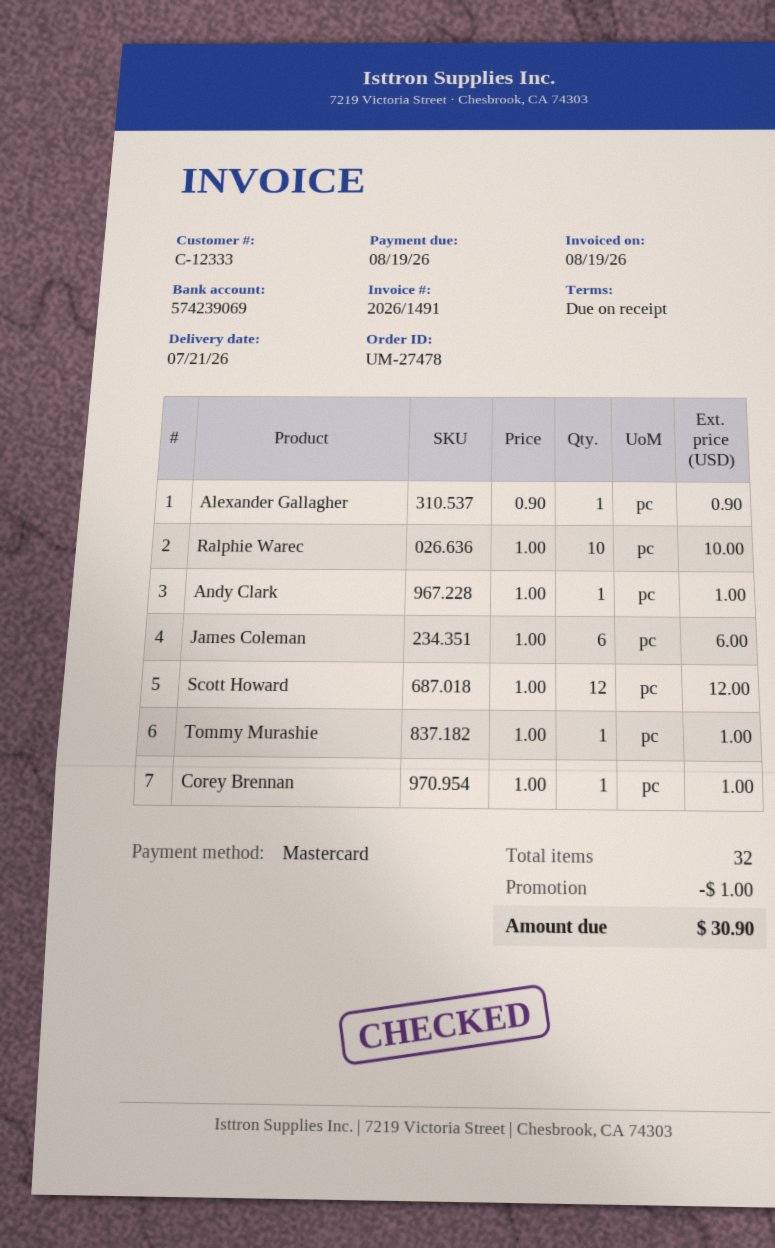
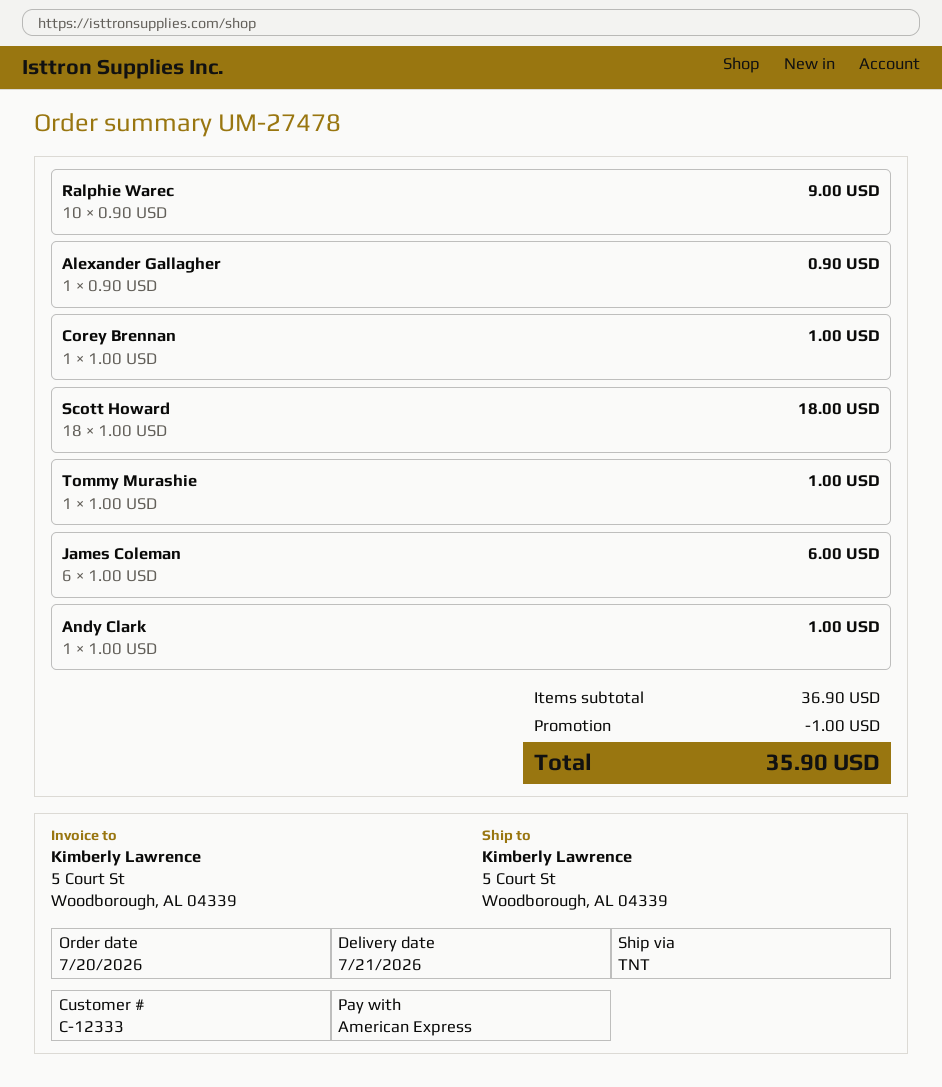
payment method: Mastercard -> American Express
Ralphie Warec: 10 x 1.00 = 10.00 -> 10 x 0.90 = 9.00
Scott Howard: 12 x 1.00 = 12.00 -> 18 x 1.00 = 18.00
total: 30.90 -> 35.90

